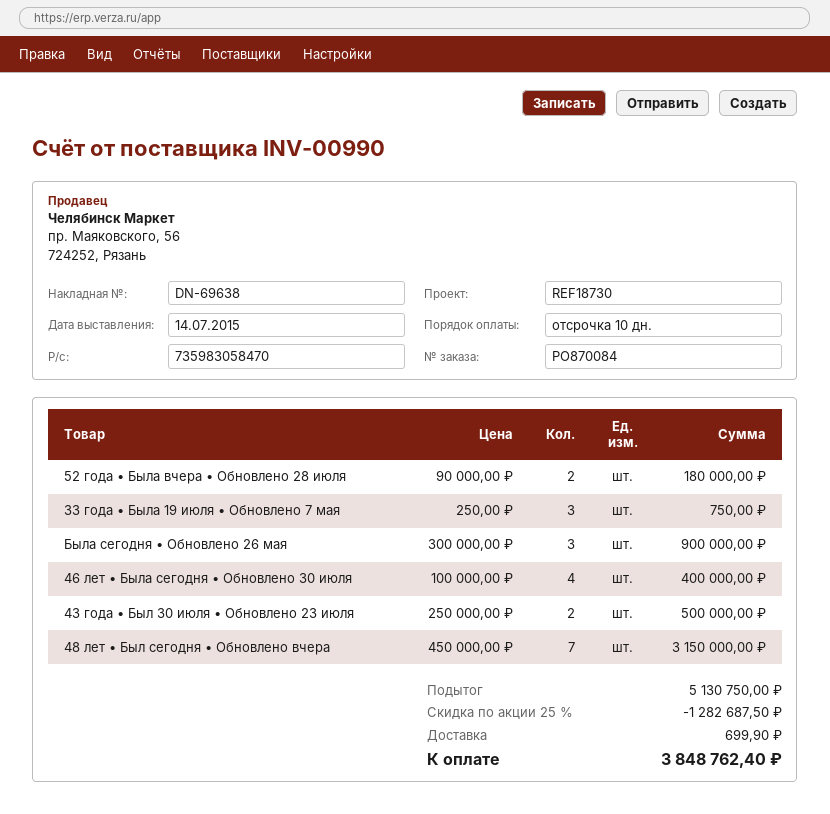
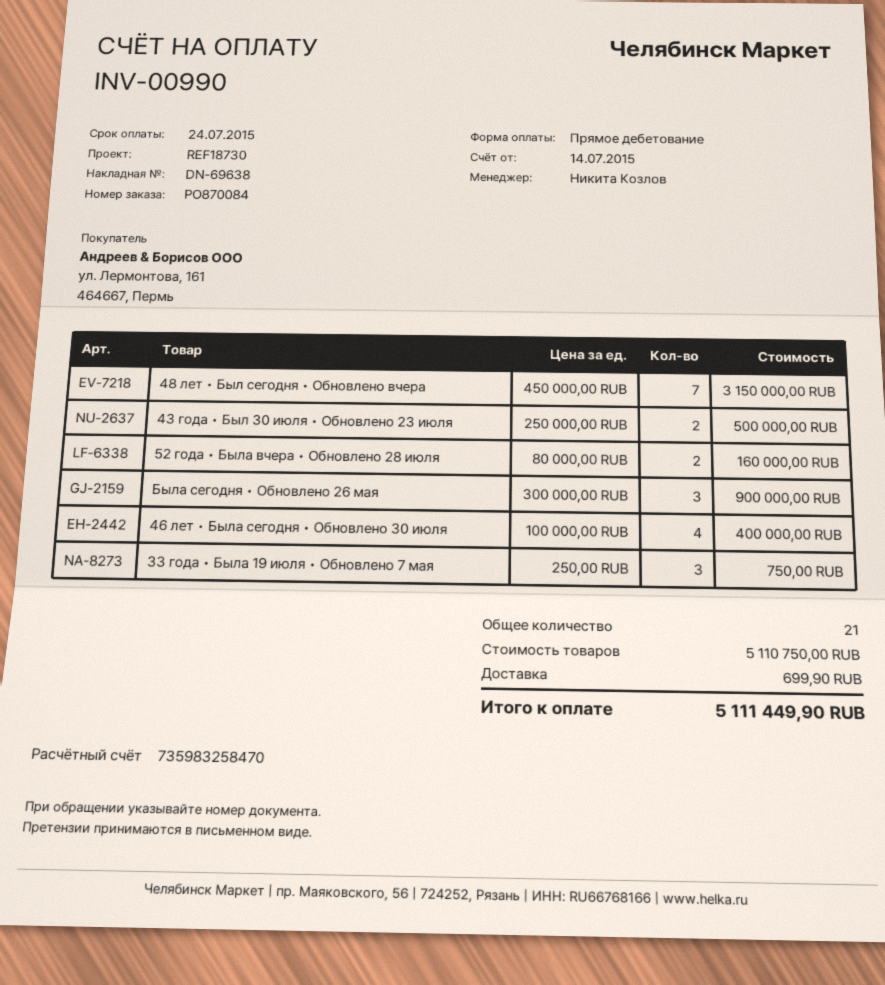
bank account: 735983058470 -> 735983258470
52 года • Была вчера • Обновлено 28 июля: 2 x 90000.00 = 180000.00 -> 2 x 80000.00 = 160000.00
subtotal: 5130750.00 -> 5110750.00
discount: 25% = 1282687.50 -> none
total: 3848762.40 -> 5111449.90

